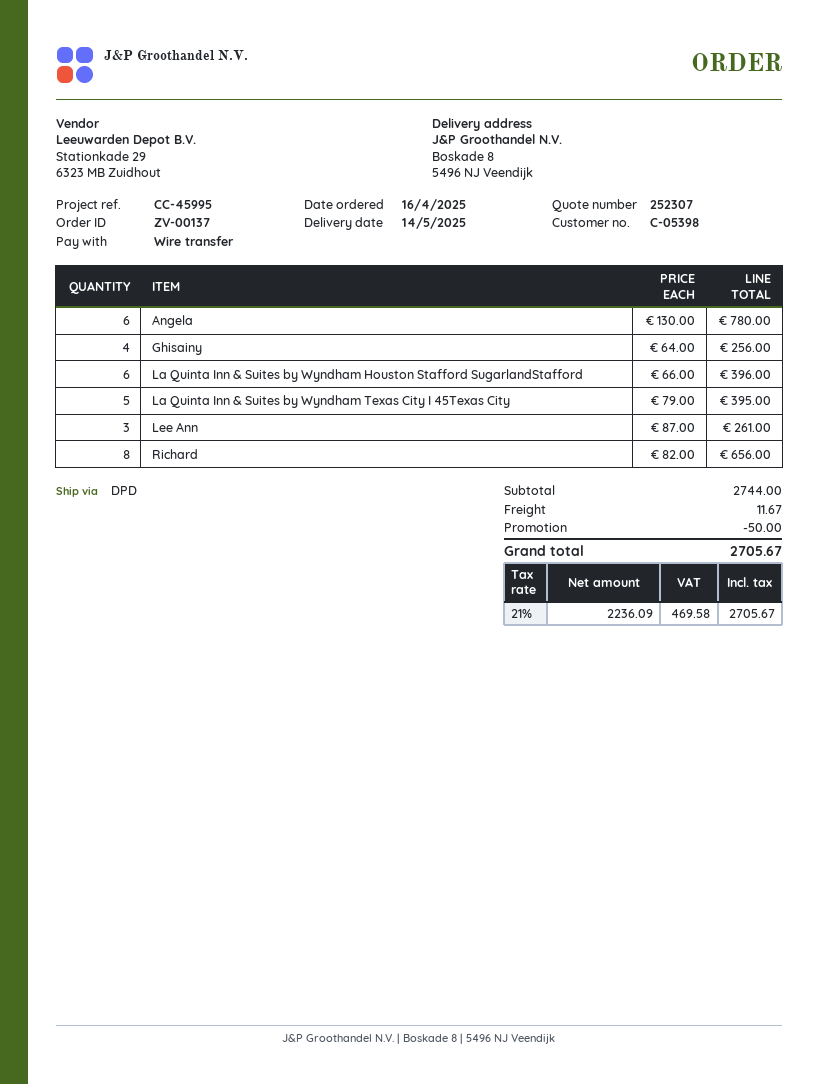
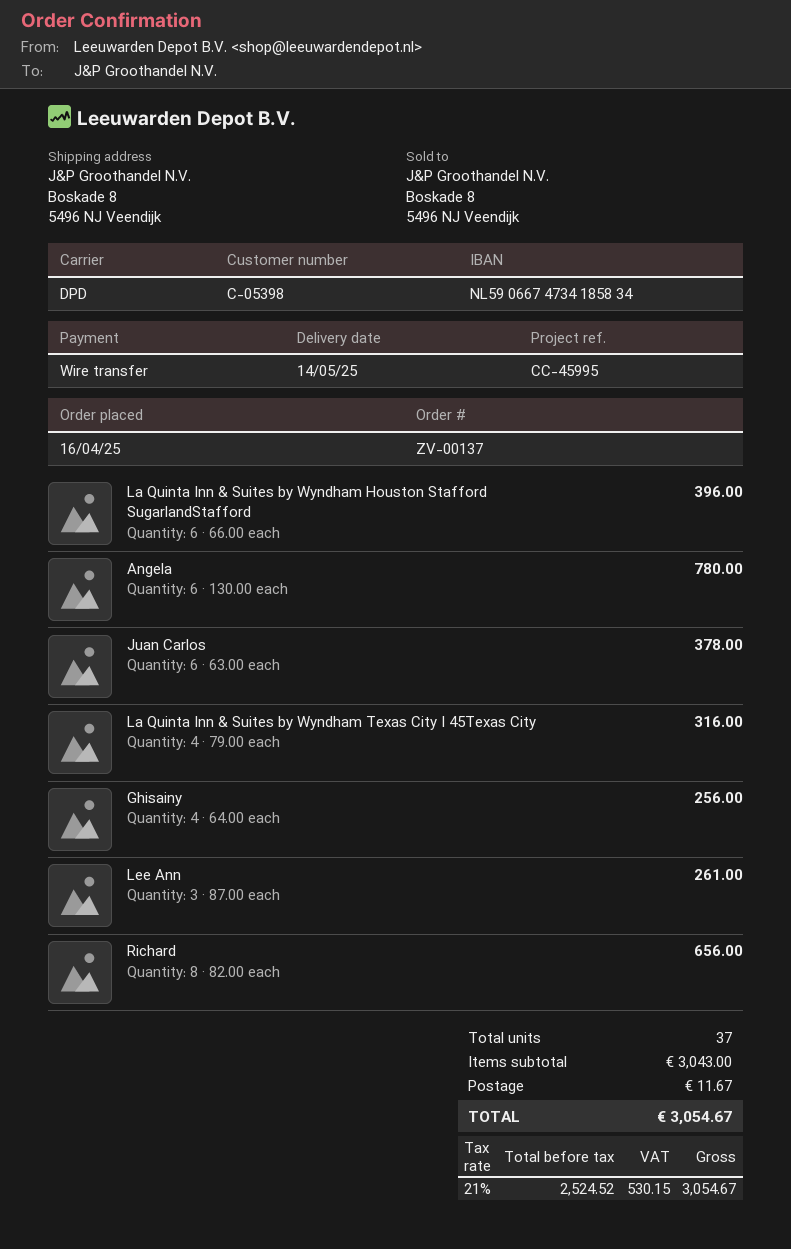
La Quinta Inn & Suites by Wyndham Texas City I 45Texas City: 5 x 79.00 = 395.00 -> 4 x 79.00 = 316.00
Juan Carlos: none -> 6 x 63.00 = 378.00
subtotal: 2744.00 -> 3043.00
discount: 50.00 -> none
net: 2236.09 -> 2524.52
tax: 21% = 469.58 -> 21% = 530.15
total: 2705.67 -> 3054.67

